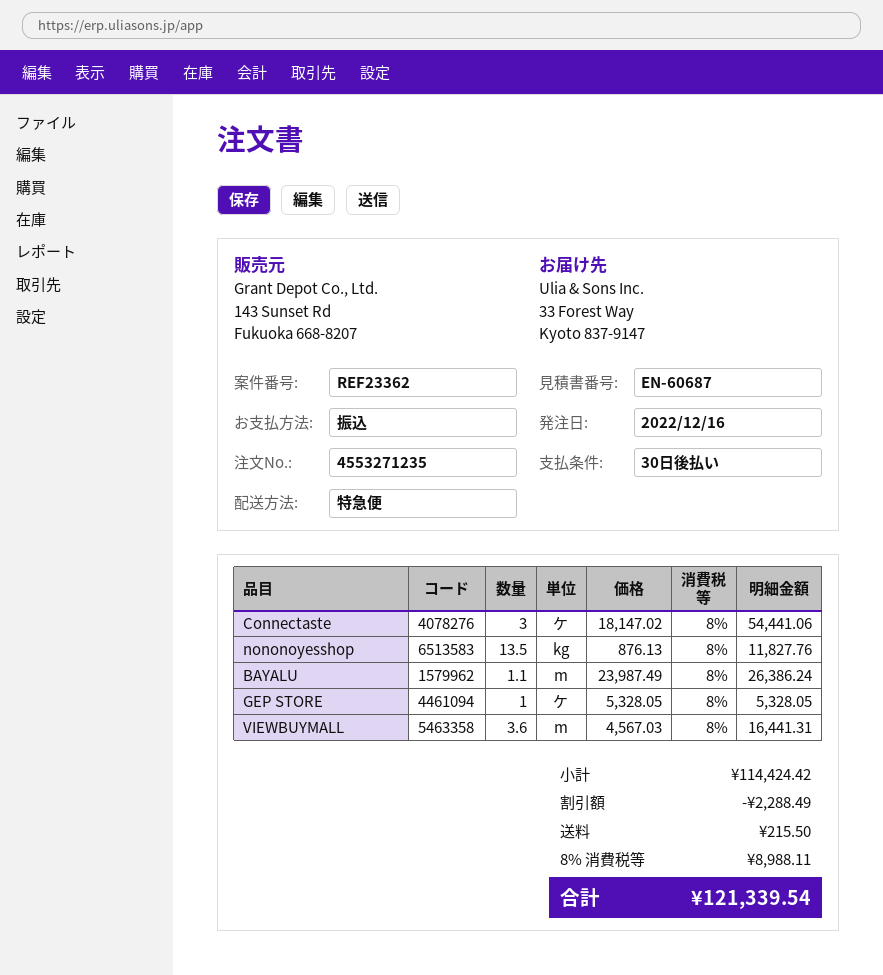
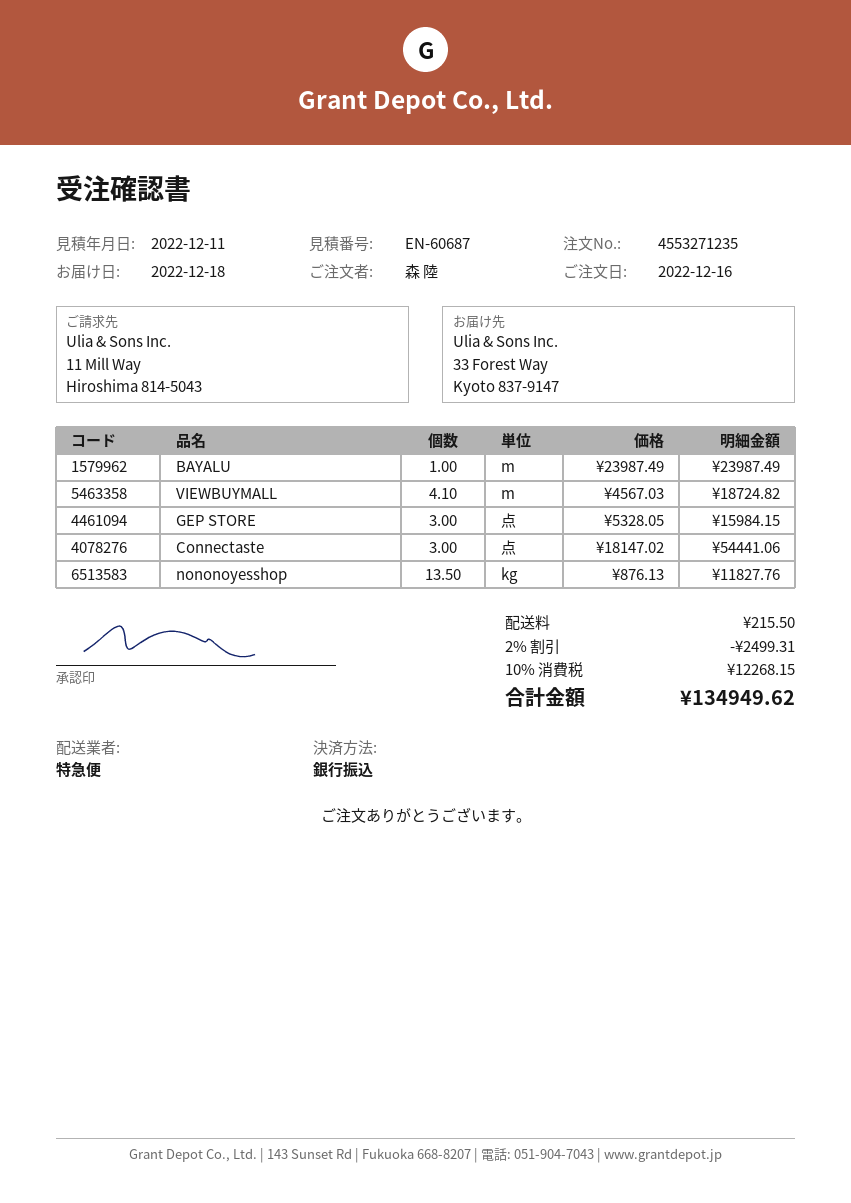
BAYALU: 1.1 x 23987.49 = 26386.24 -> 1 x 23987.49 = 23987.49
GEP STORE: 1 x 5328.05 = 5328.05 -> 3 x 5328.05 = 15984.15
VIEWBUYMALL: 3.6 x 4567.03 = 16441.31 -> 4.1 x 4567.03 = 18724.82
discount: 2288.49 -> 2499.31
tax: 8% = 8988.11 -> 10% = 12268.15
total: 121339.54 -> 134949.62

